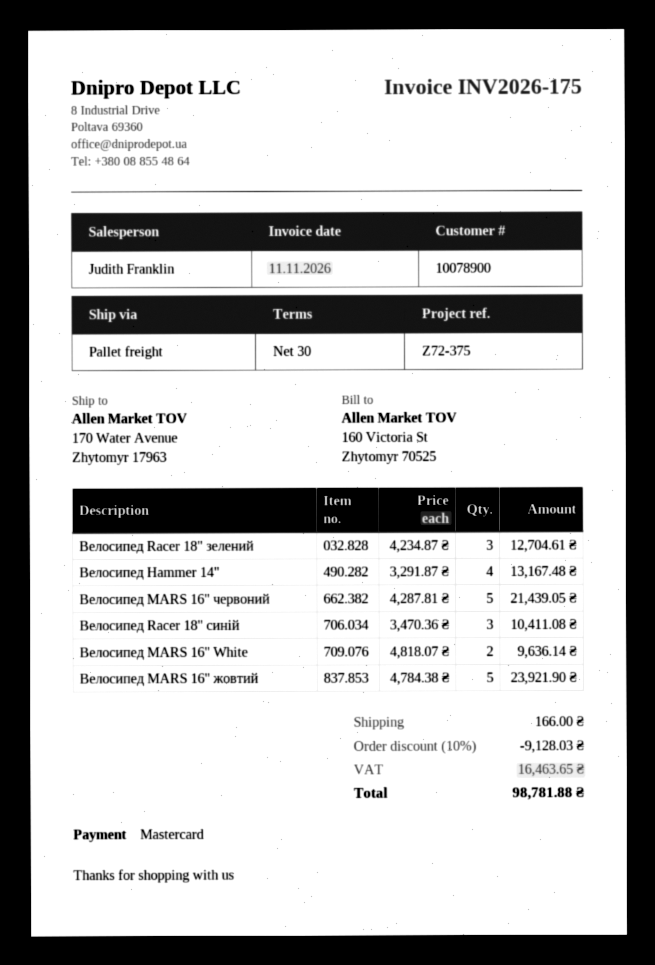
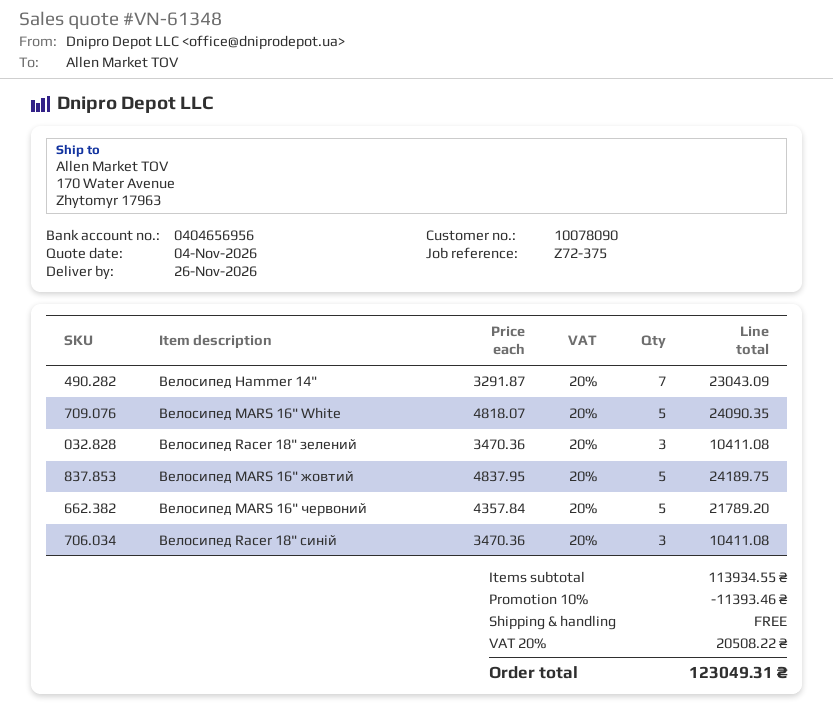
customer number: 10078900 -> 10078090
Велосипед Racer 18" зелений: 3 x 4234.87 = 12704.61 -> 3 x 3470.36 = 10411.08
Велосипед Hammer 14": 4 x 3291.87 = 13167.48 -> 7 x 3291.87 = 23043.09
Велосипед MARS 16" червоний: 5 x 4287.81 = 21439.05 -> 5 x 4357.84 = 21789.20
Велосипед MARS 16" White: 2 x 4818.07 = 9636.14 -> 5 x 4818.07 = 24090.35
Велосипед MARS 16" жовтий: 5 x 4784.38 = 23921.90 -> 5 x 4837.95 = 24189.75
discount: 10% = 9128.03 -> 10% = 11393.46
shipping: 166.00 -> 0.00
tax: 16463.65 -> 20508.22
total: 98781.88 -> 123049.31

